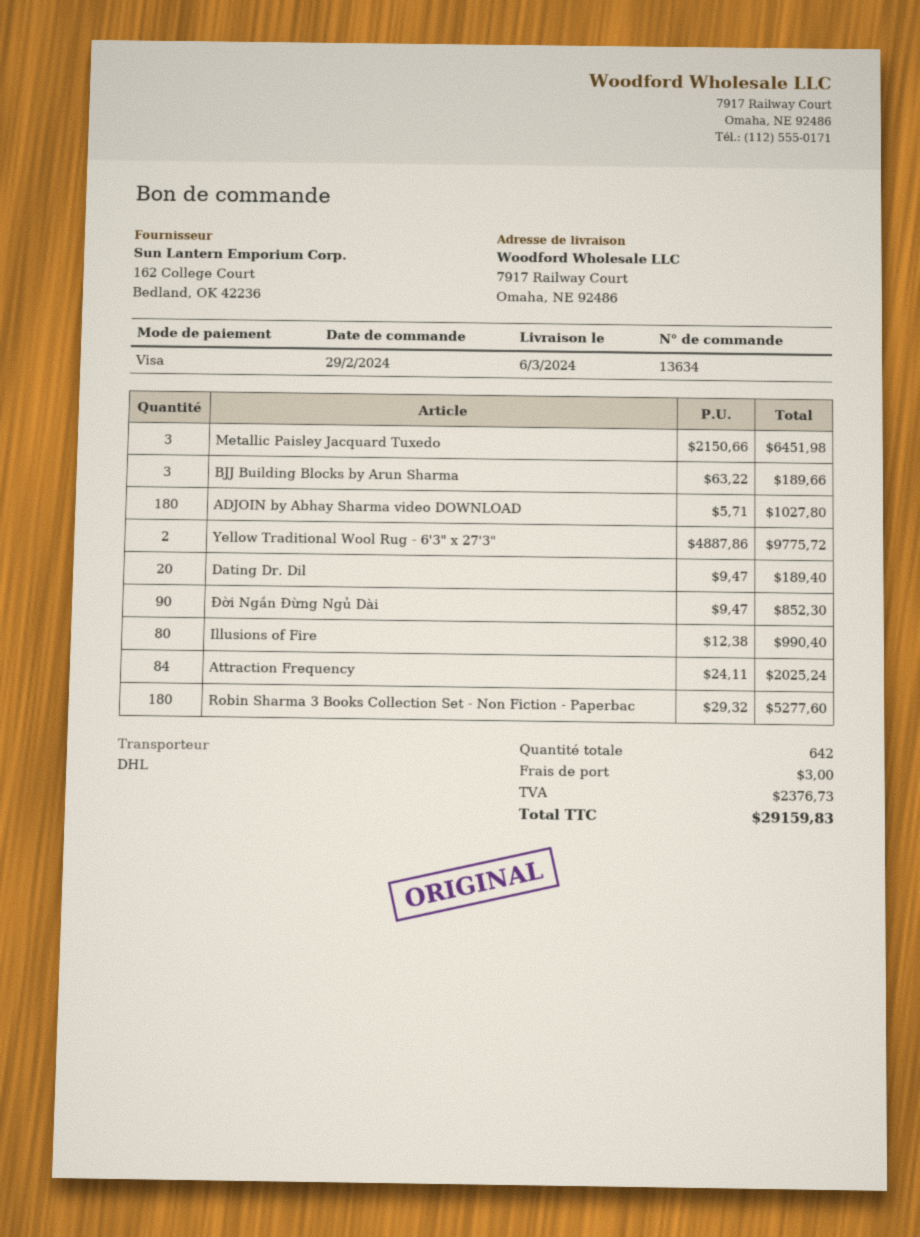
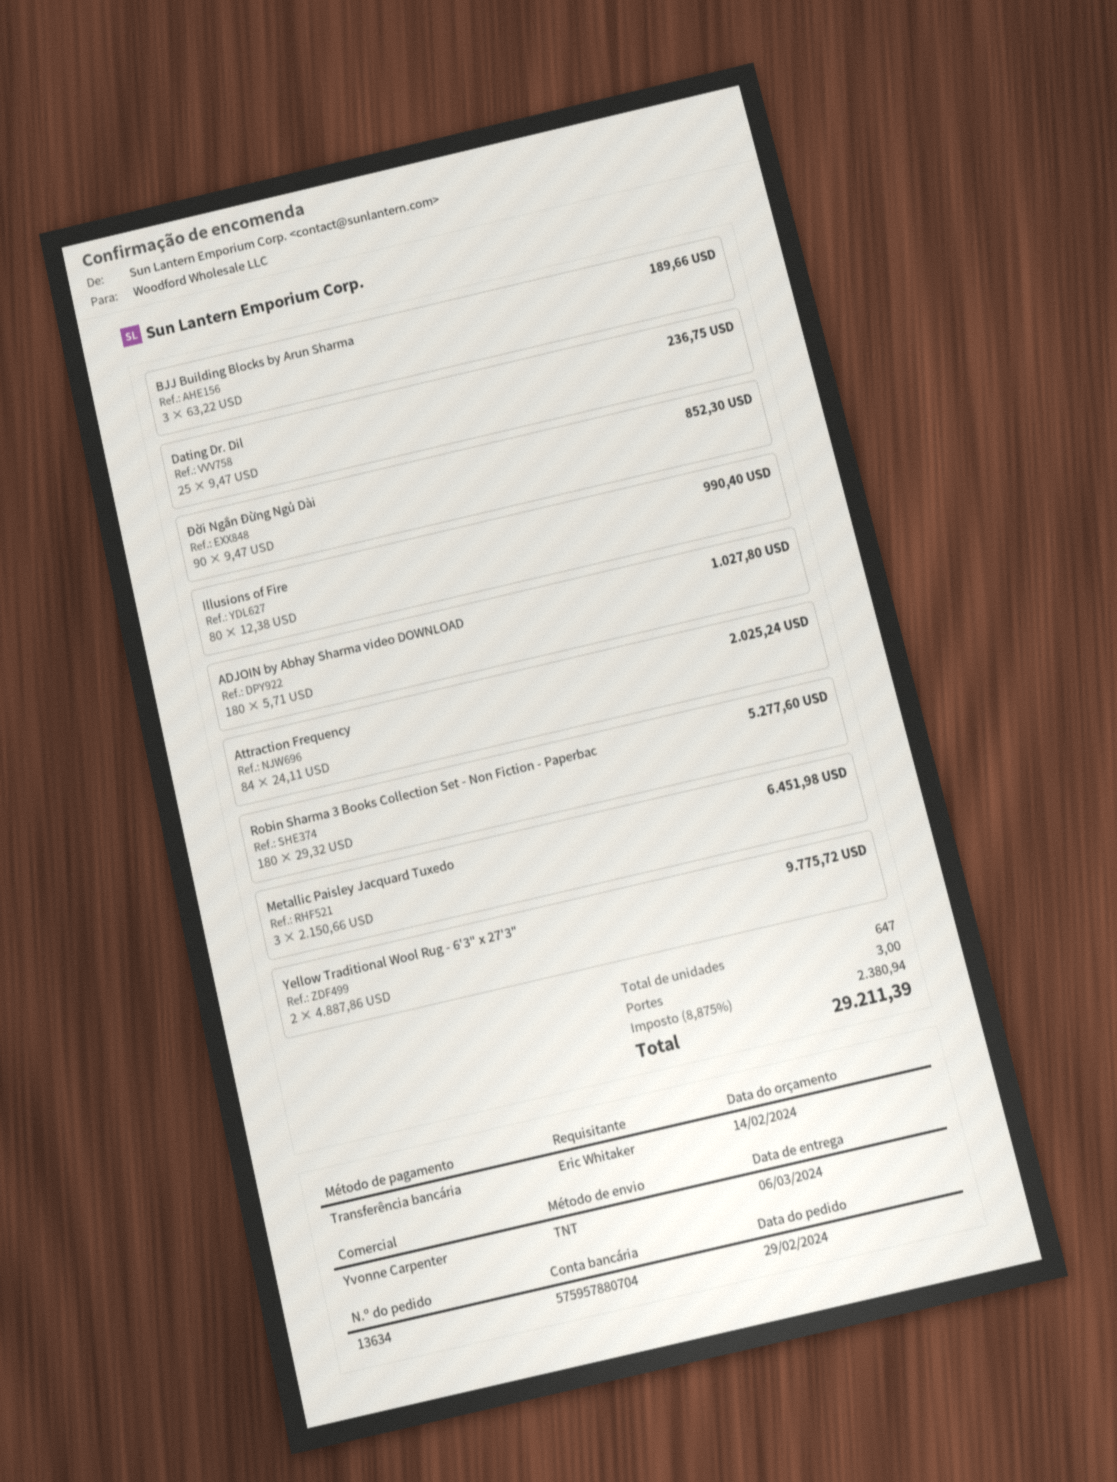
payment method: Visa -> bank transfer
shipping method: DHL -> TNT
Dating Dr. Dil: 20 x 9.47 = 189.40 -> 25 x 9.47 = 236.75
total quantity: 642 -> 647
tax: 2376.73 -> 2380.94
total: 29159.83 -> 29211.39

